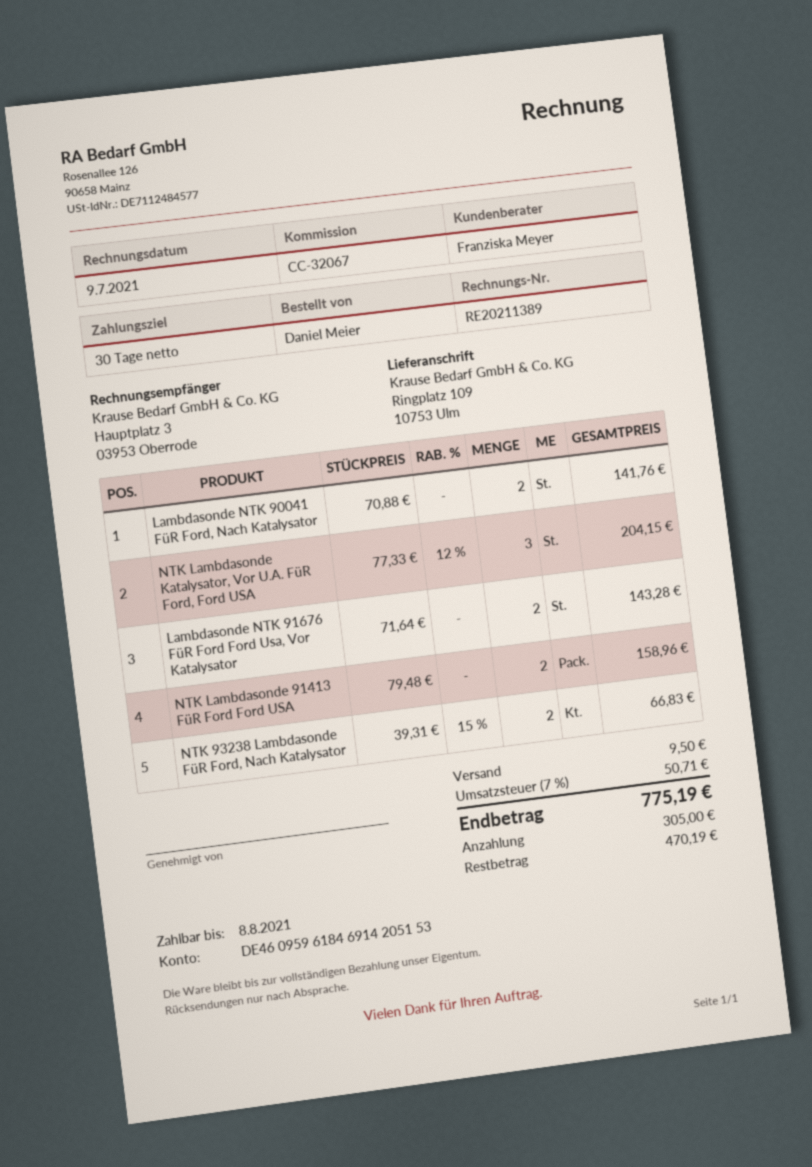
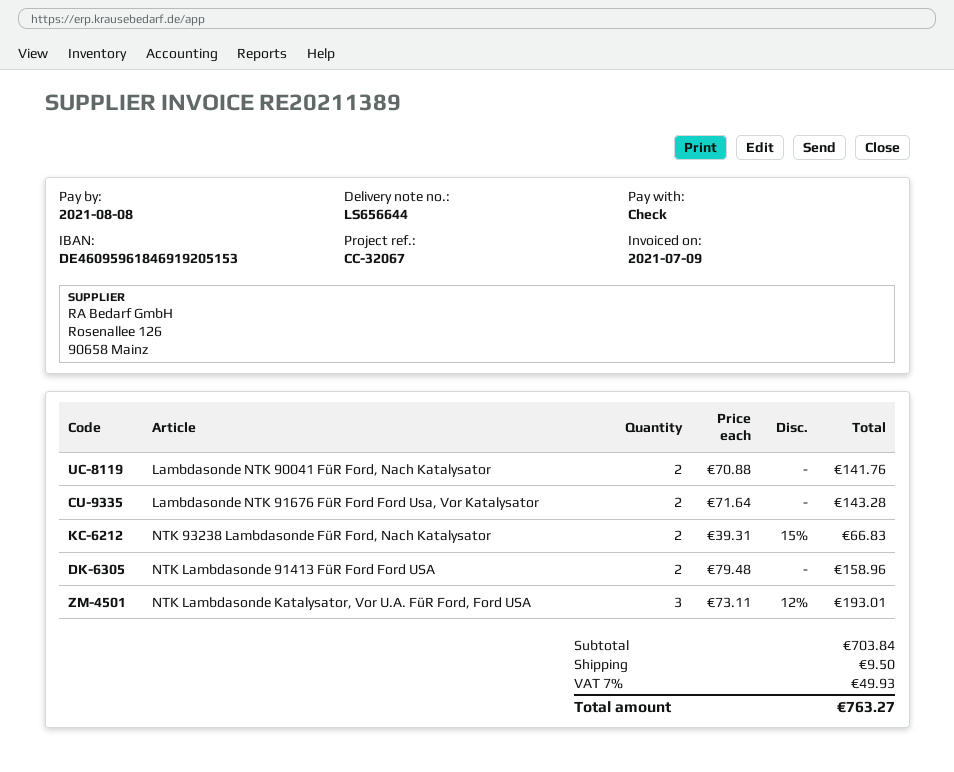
bank account: DE46095961846914205153 -> DE46095961846919205153
NTK Lambdasonde Katalysator, Vor U.A. FüR Ford, Ford USA: 3 x 77.33 - 12% = 204.15 -> 3 x 73.11 - 12% = 193.01
tax: 7% = 50.71 -> 7% = 49.93
total: 775.19 -> 763.27

